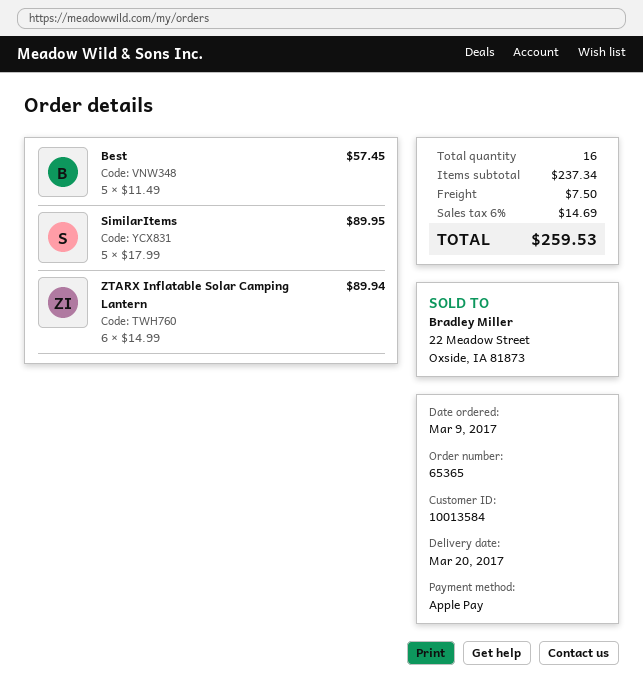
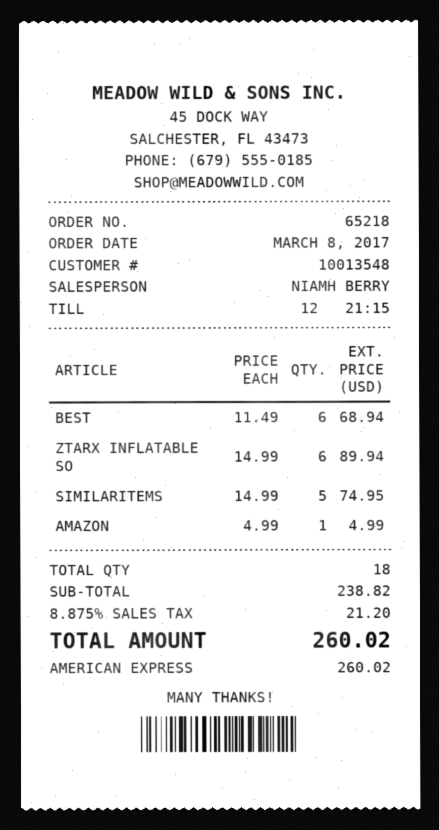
order number: 65365 -> 65218
order date: 2017-03-09 -> 2017-03-08
customer number: 10013584 -> 10013548
payment method: Apple Pay -> American Express
Best: 5 x 11.49 = 57.45 -> 6 x 11.49 = 68.94
SimilarItems: 5 x 17.99 = 89.95 -> 5 x 14.99 = 74.95
AMAZON: none -> 1 x 4.99 = 4.99
total quantity: 16 -> 18
subtotal: 237.34 -> 238.82
shipping: 7.50 -> none
tax: 6% = 14.69 -> 8.875% = 21.20
total: 259.53 -> 260.02

